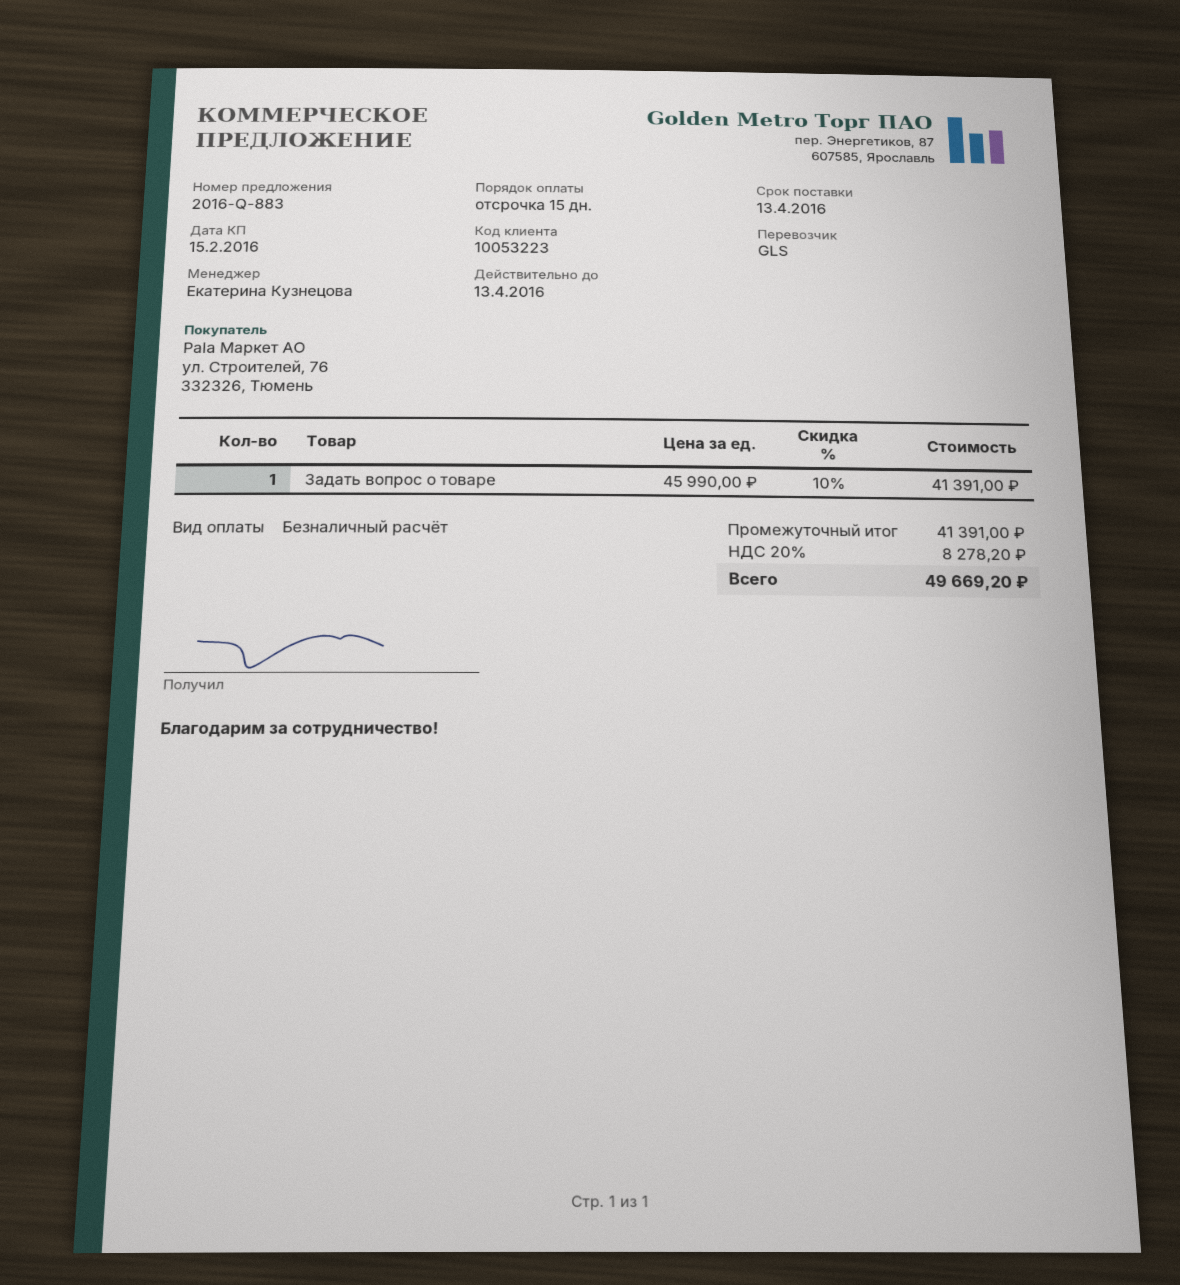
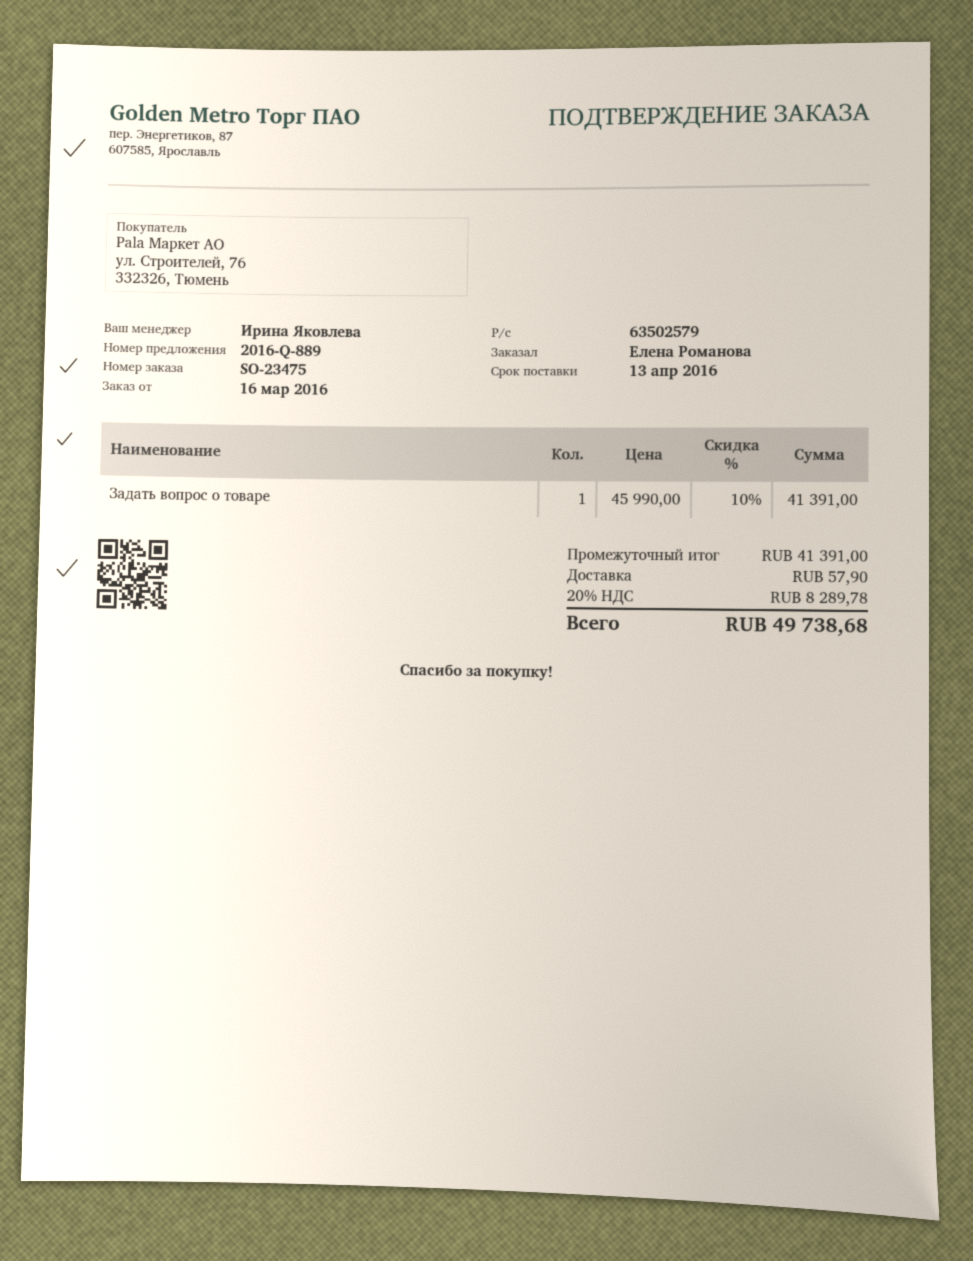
quote number: 2016-Q-883 -> 2016-Q-889
sales rep: Екатерина Кузнецова -> Ирина Яковлева
shipping: none -> 57.90
tax: 20% = 8278.20 -> 20% = 8289.78
total: 49669.20 -> 49738.68

